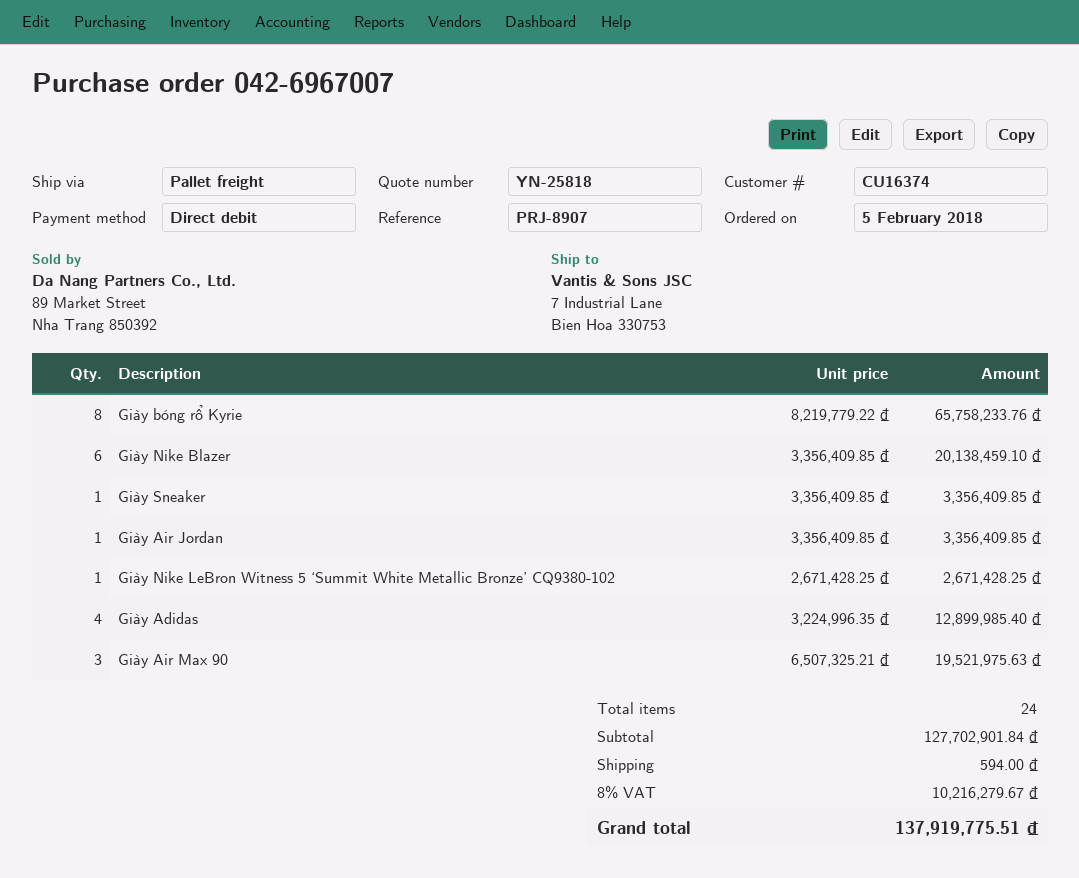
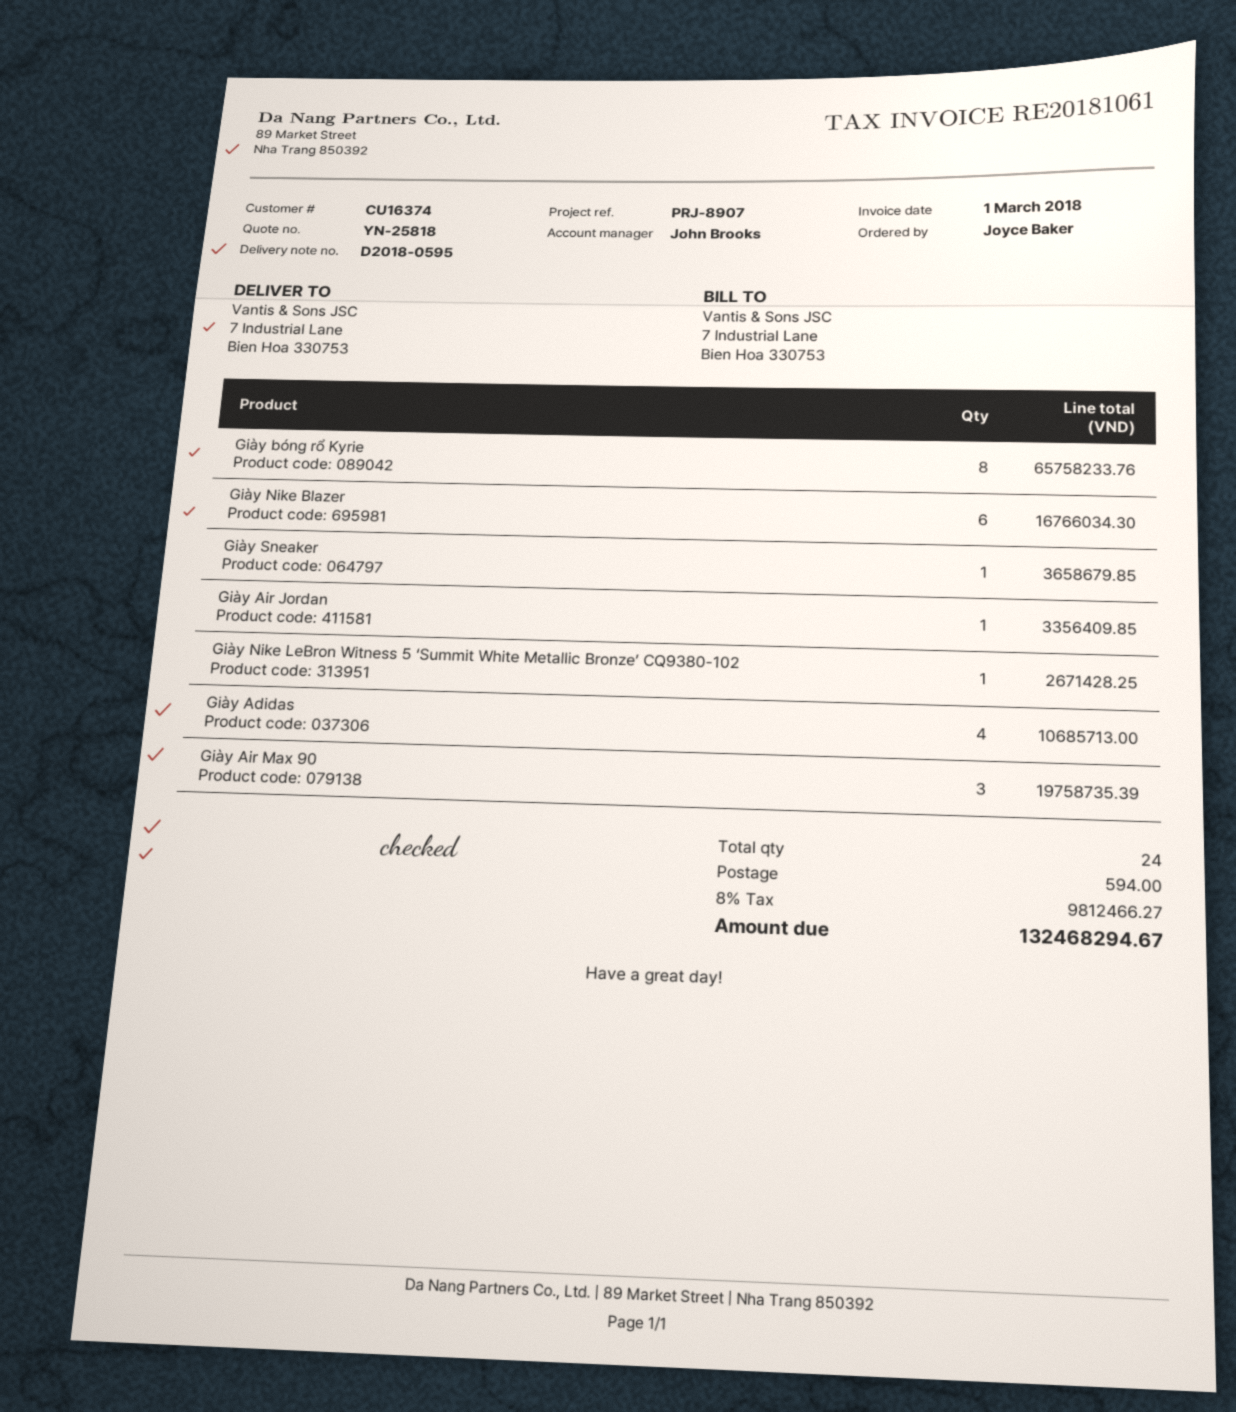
Giày Nike Blazer: 6 for 20138459.10 -> 6 for 16766034.30
Giày Sneaker: 1 for 3356409.85 -> 1 for 3658679.85
Giày Adidas: 4 for 12899985.40 -> 4 for 10685713.00
Giày Air Max 90: 3 for 19521975.63 -> 3 for 19758735.39
tax: 8% = 10216279.67 -> 8% = 9812466.27
total: 137919775.51 -> 132468294.67

